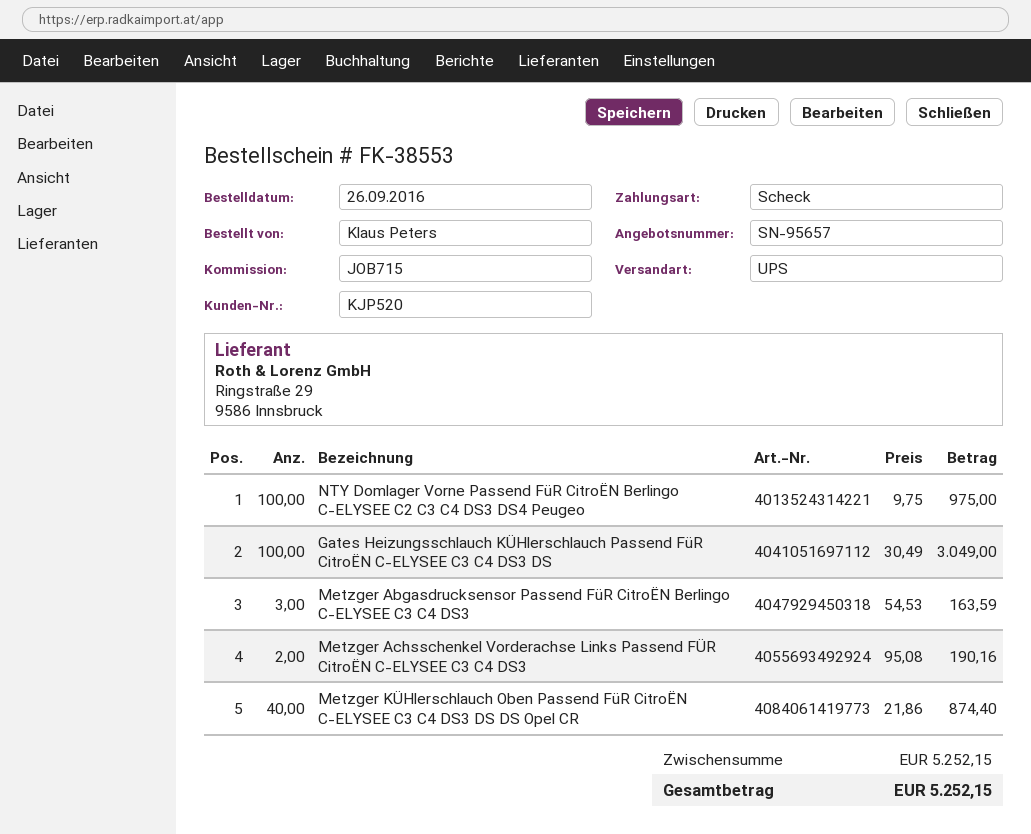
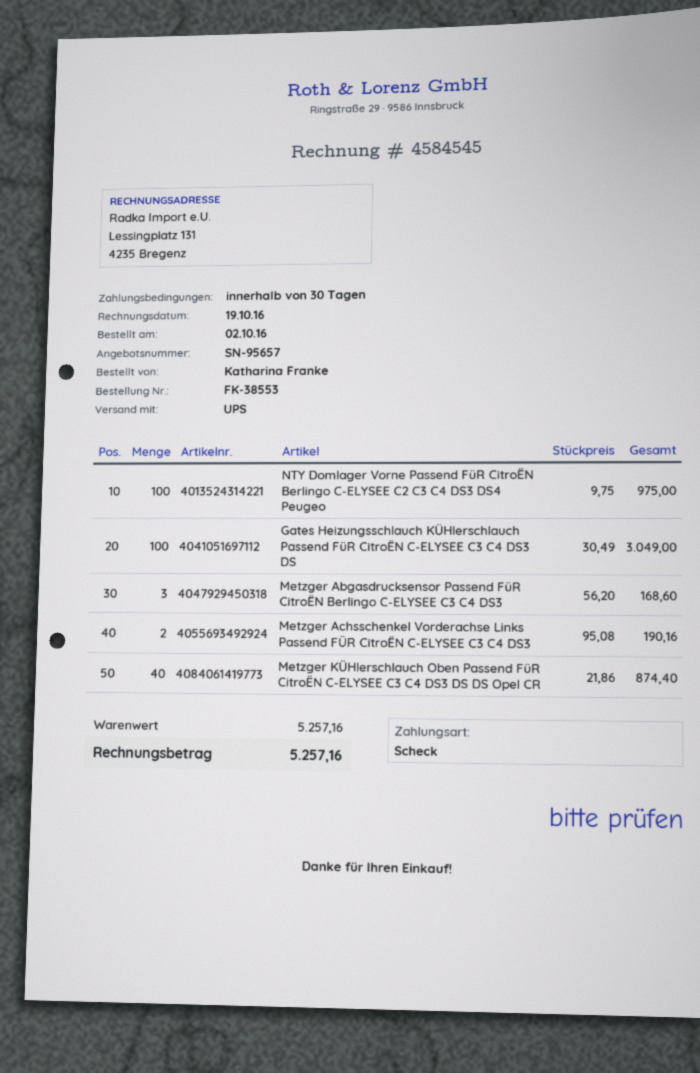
order date: 2016-09-26 -> 2016-10-02
ordered by: Klaus Peters -> Katharina Franke
Metzger Abgasdrucksensor Passend FüR CitroËN Berlingo C-ELYSEE C3 C4 DS3: 3 x 54.53 = 163.59 -> 3 x 56.20 = 168.60
subtotal: 5252.15 -> 5257.16
total: 5252.15 -> 5257.16

